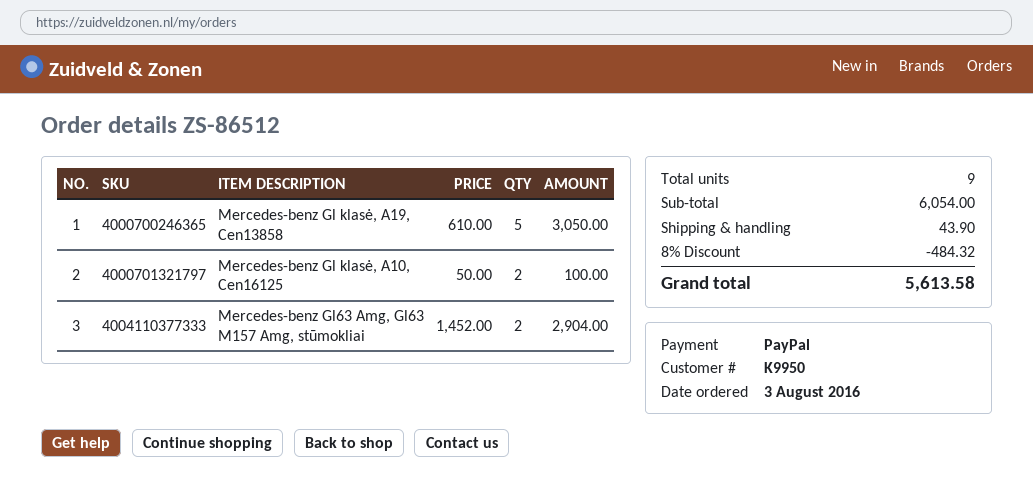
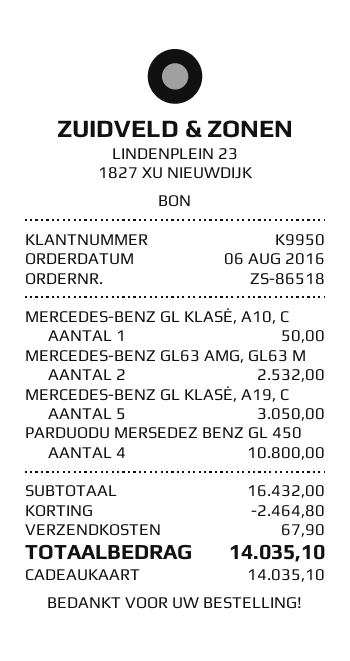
order number: ZS-86512 -> ZS-86518
order date: 2016-08-03 -> 2016-08-06
payment method: PayPal -> gift card
Mercedes-benz Gl klasė, A10, Cen16125: 2 for 100.00 -> 1 for 50.00
Mercedes-benz Gl63 Amg, Gl63 M157 Amg, stūmokliai: 2 for 2904.00 -> 2 for 2532.00
PARDUODU MERSEDEZ BENZ GL 450: none -> 4 for 10800.00
subtotal: 6054.00 -> 16432.00
discount: 484.32 -> 2464.80
shipping: 43.90 -> 67.90
total: 5613.58 -> 14035.10

